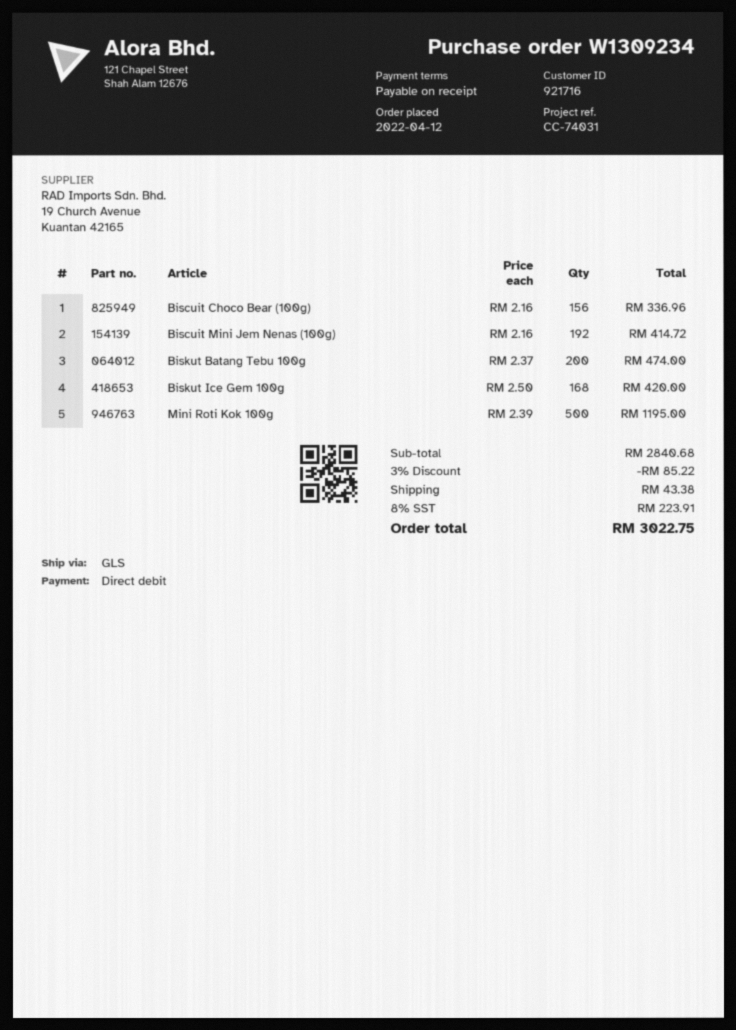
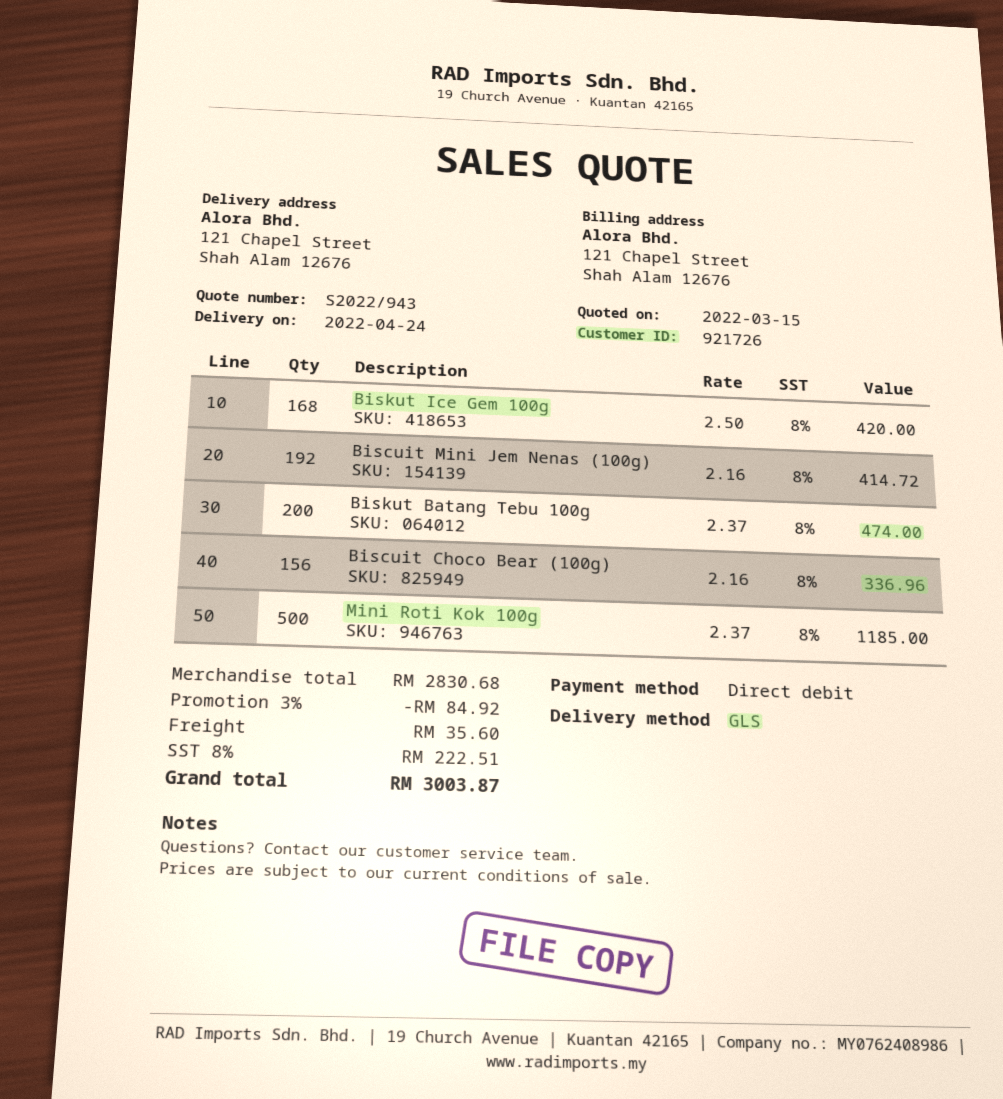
customer number: 921716 -> 921726
Mini Roti Kok 100g: 500 x 2.39 = 1195.00 -> 500 x 2.37 = 1185.00
subtotal: 2840.68 -> 2830.68
discount: 3% = 85.22 -> 3% = 84.92
shipping: 43.38 -> 35.60
tax: 8% = 223.91 -> 8% = 222.51
total: 3022.75 -> 3003.87

